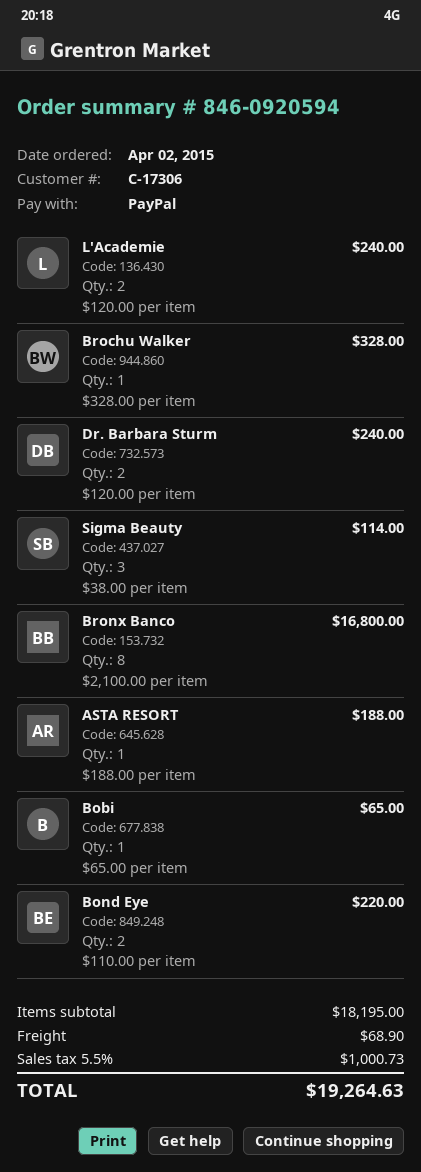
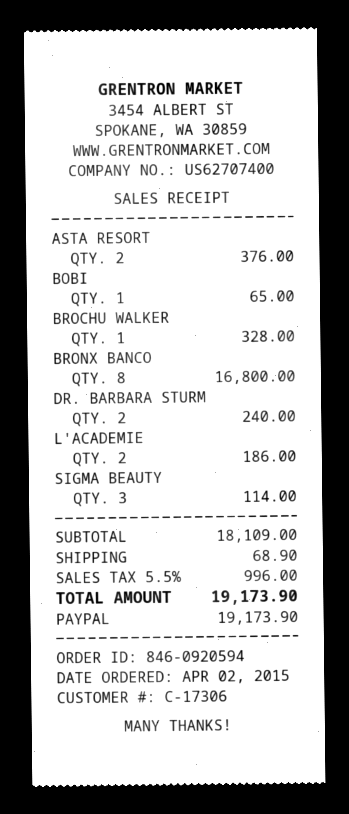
L'Academie: 2 for 240.00 -> 2 for 186.00
ASTA RESORT: 1 for 188.00 -> 2 for 376.00
Bond Eye: 2 for 220.00 -> none
subtotal: 18195.00 -> 18109.00
tax: 5.5% = 1000.73 -> 5.5% = 996.00
total: 19264.63 -> 19173.90

